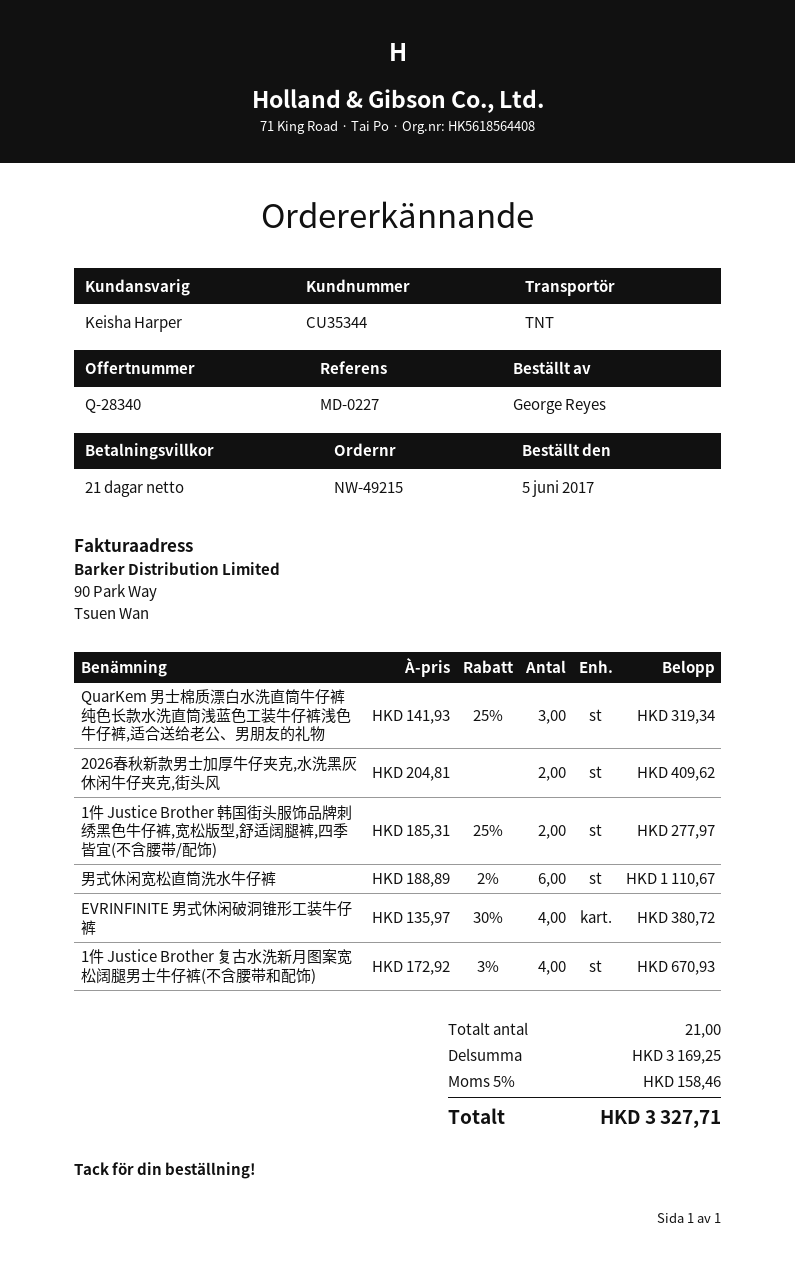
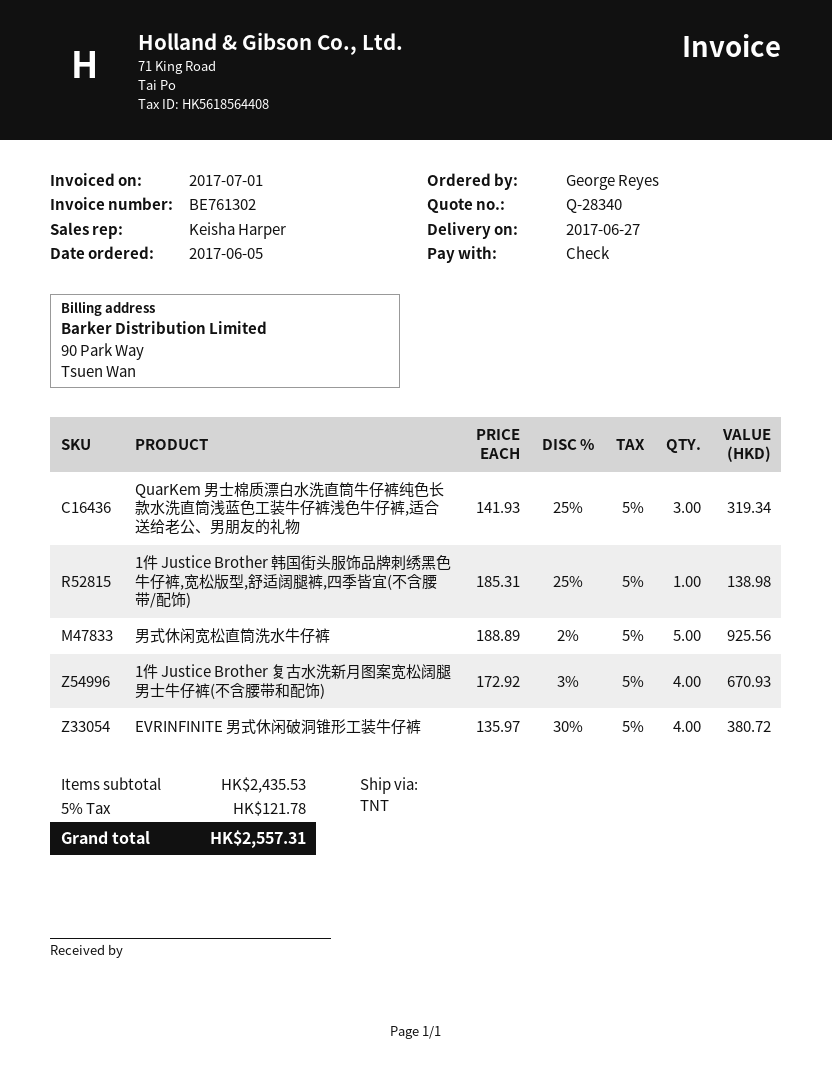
2026春秋新款男士加厚牛仔夹克,水洗黑灰休闲牛仔夹克,街头风: 2 x 204.81 = 409.62 -> none
1件 Justice Brother 韩国街头服饰品牌刺绣黑色牛仔裤,宽松版型,舒适阔腿裤,四季皆宜(不含腰带/配饰): 2 x 185.31 - 25% = 277.97 -> 1 x 185.31 - 25% = 138.98
男式休闲宽松直筒洗水牛仔裤: 6 x 188.89 - 2% = 1110.67 -> 5 x 188.89 - 2% = 925.56
subtotal: 3169.25 -> 2435.53
tax: 5% = 158.46 -> 5% = 121.78
total: 3327.71 -> 2557.31

